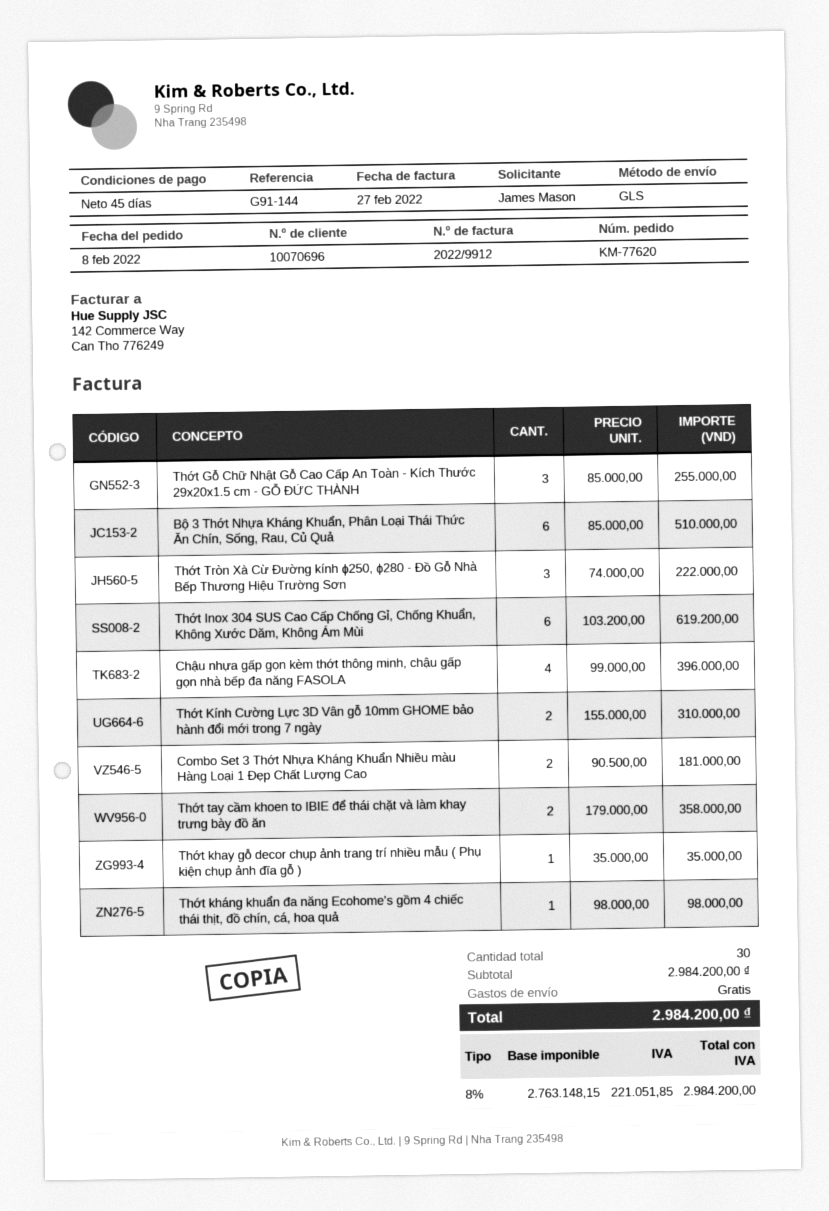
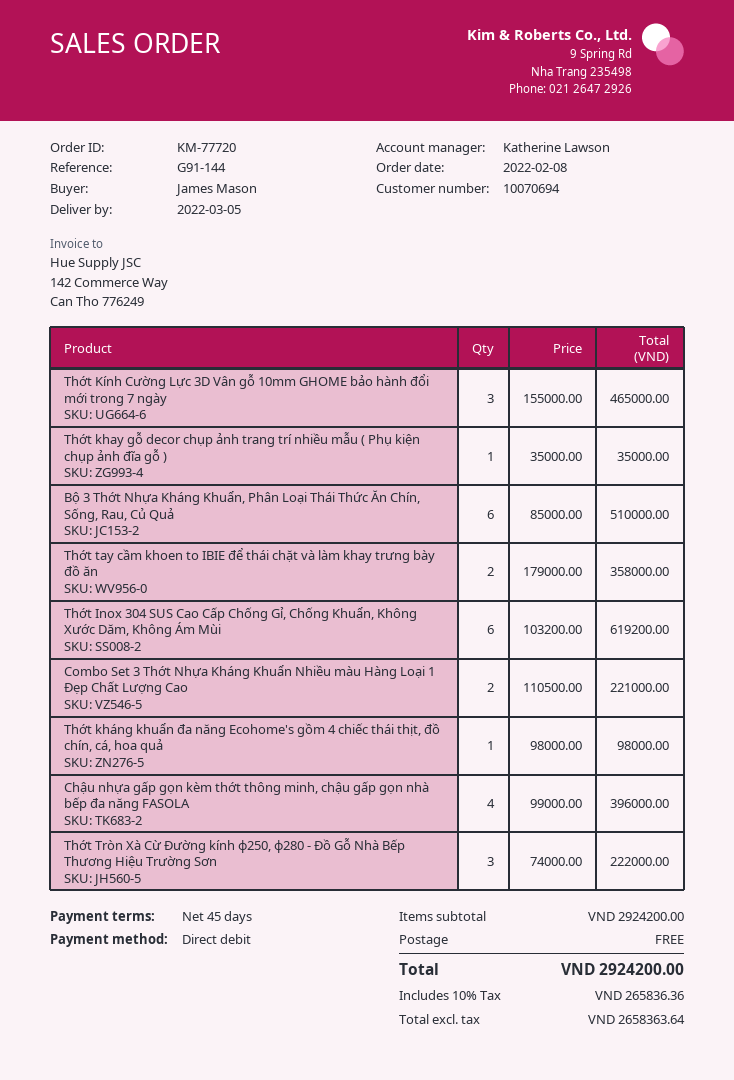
order number: KM-77620 -> KM-77720
customer number: 10070696 -> 10070694
Thớt Gỗ Chữ Nhật Gỗ Cao Cấp An Toàn - Kích Thước 29x20x1.5 cm - GỖ ĐỨC THÀNH: 3 x 85000.00 = 255000.00 -> none
Thớt Kính Cường Lực 3D Vân gỗ 10mm GHOME bảo hành đổi mới trong 7 ngày: 2 x 155000.00 = 310000.00 -> 3 x 155000.00 = 465000.00
Combo Set 3 Thớt Nhựa Kháng Khuẩn Nhiều màu Hàng Loại 1 Đẹp Chất Lượng Cao: 2 x 90500.00 = 181000.00 -> 2 x 110500.00 = 221000.00
subtotal: 2984200.00 -> 2924200.00
net: 2763148.15 -> 2658363.64
tax: 8% = 221051.85 -> 10% = 265836.36
total: 2984200.00 -> 2924200.00

